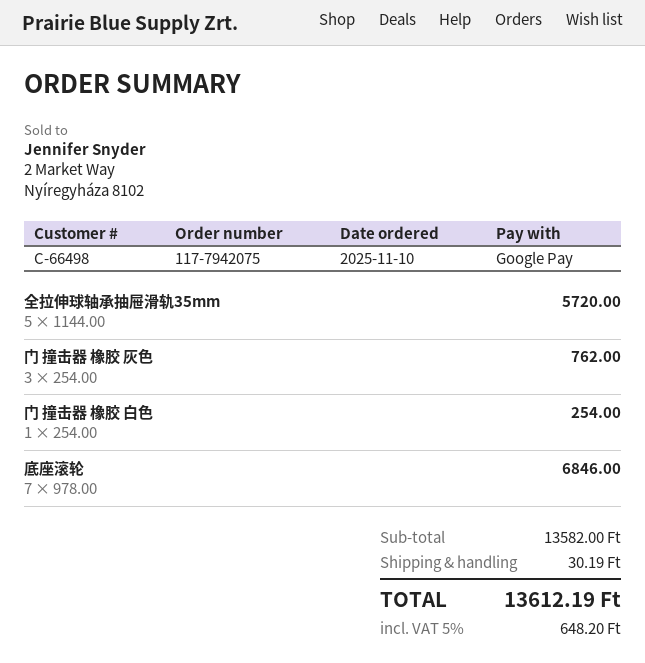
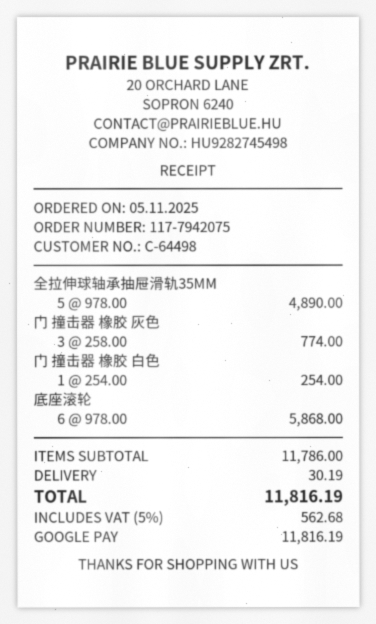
order date: 2025-11-10 -> 2025-11-05
customer number: C-66498 -> C-64498
全拉伸球轴承抽屉滑轨35mm: 5 x 1144.00 = 5720.00 -> 5 x 978.00 = 4890.00
门 撞击器 橡胶 灰色: 3 x 254.00 = 762.00 -> 3 x 258.00 = 774.00
底座滚轮: 7 x 978.00 = 6846.00 -> 6 x 978.00 = 5868.00
subtotal: 13582.00 -> 11786.00
tax: 5% = 648.20 -> 5% = 562.68
total: 13612.19 -> 11816.19

